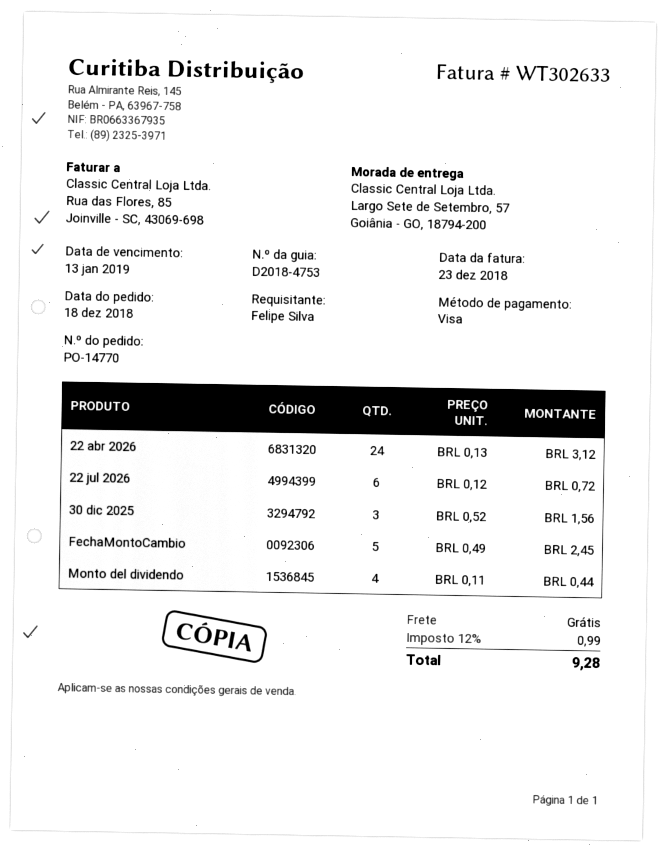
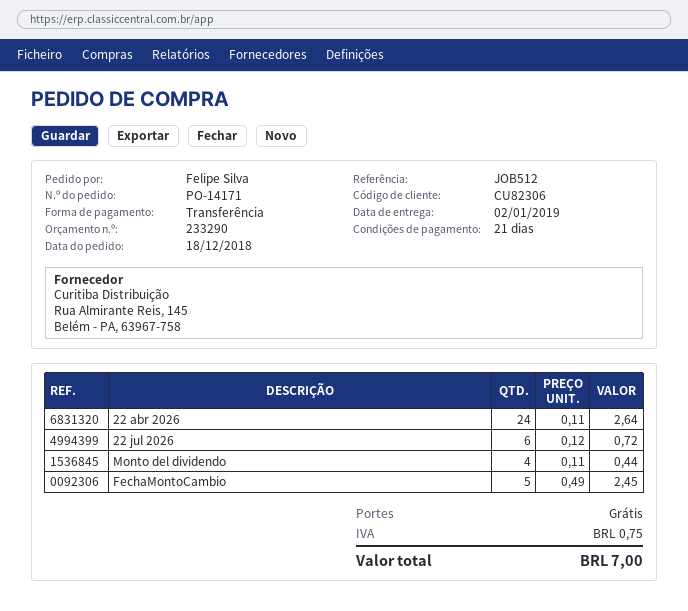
order number: PO-14770 -> PO-14171
payment method: Visa -> bank transfer
22 abr 2026: 24 x 0.13 = 3.12 -> 24 x 0.11 = 2.64
30 dic 2025: 3 x 0.52 = 1.56 -> none
tax: 0.99 -> 0.75
total: 9.28 -> 7.00

